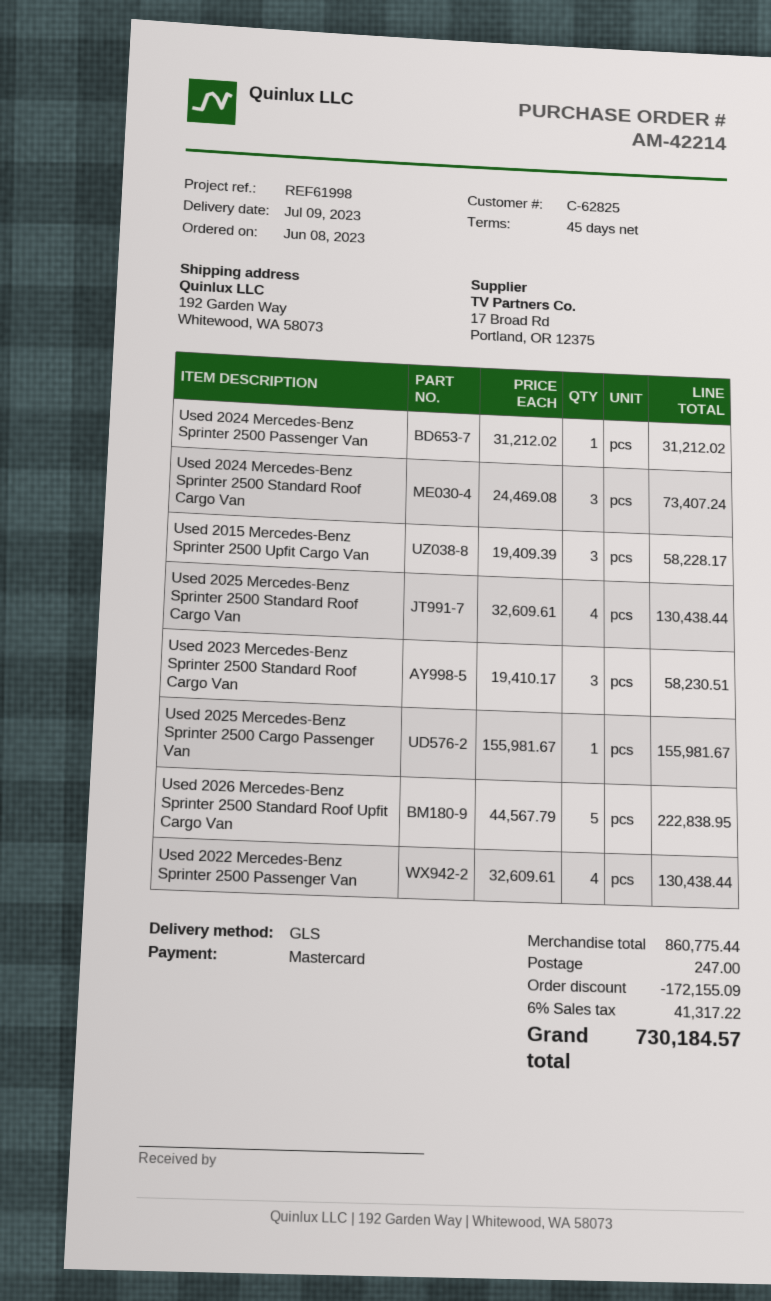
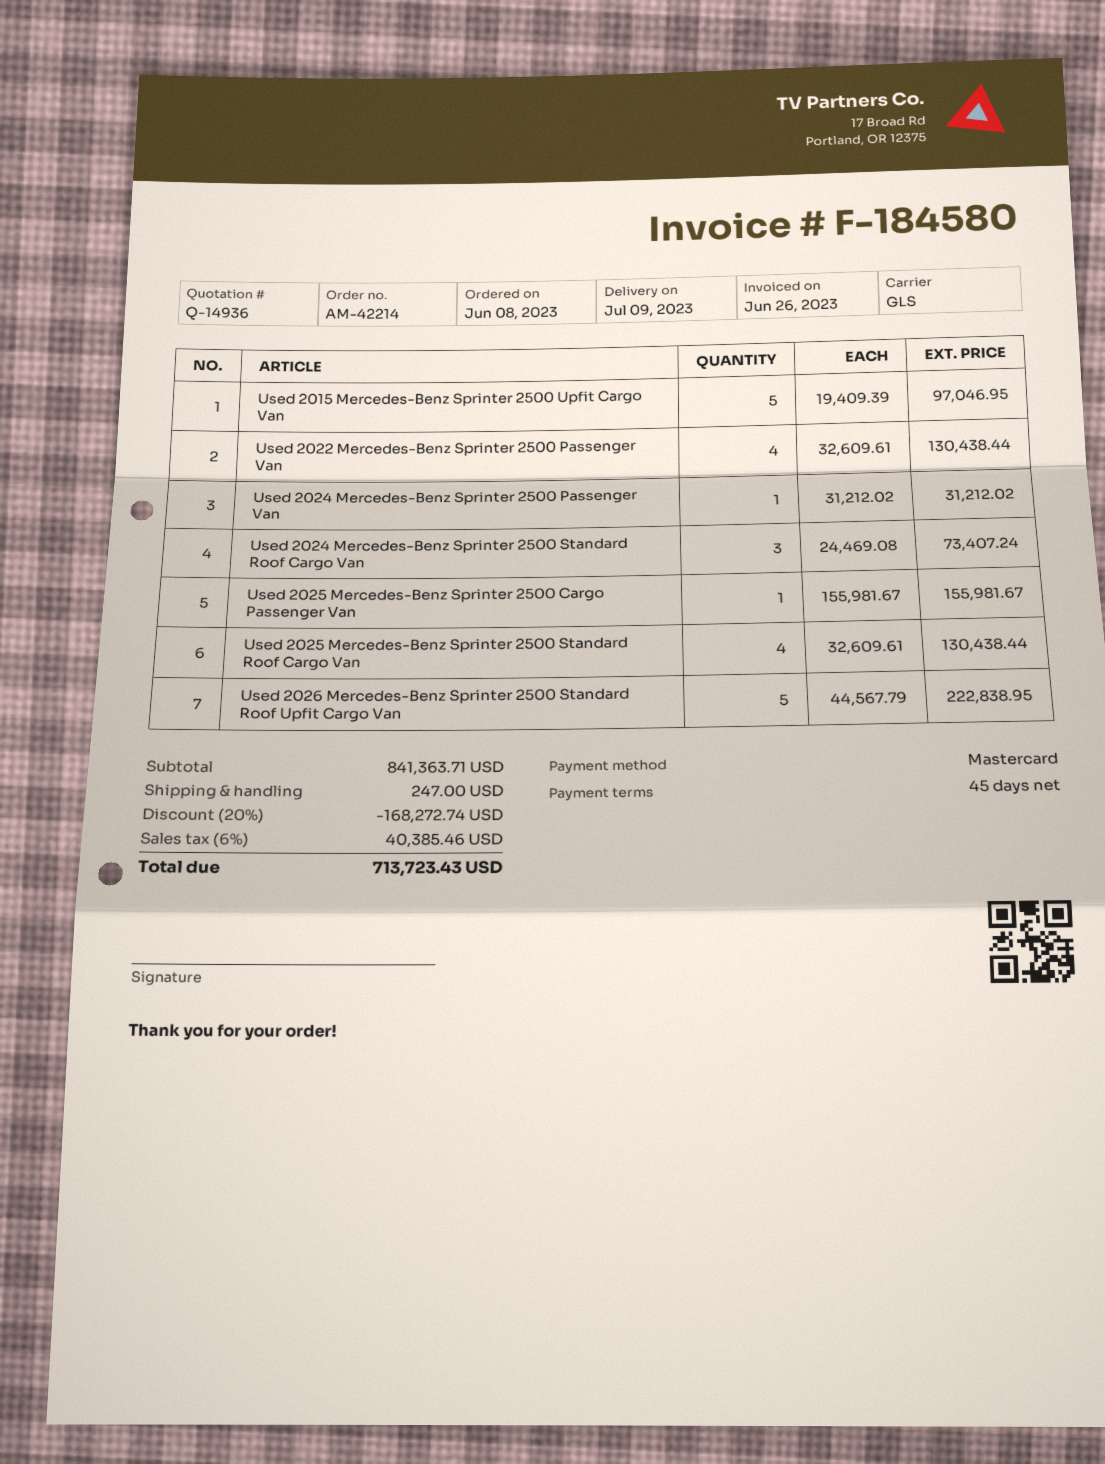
Used 2015 Mercedes-Benz Sprinter 2500 Upfit Cargo Van: 3 x 19409.39 = 58228.17 -> 5 x 19409.39 = 97046.95
Used 2023 Mercedes-Benz Sprinter 2500 Standard Roof Cargo Van: 3 x 19410.17 = 58230.51 -> none
subtotal: 860775.44 -> 841363.71
discount: 172155.09 -> 168272.74
tax: 6% = 41317.22 -> 6% = 40385.46
total: 730184.57 -> 713723.43

